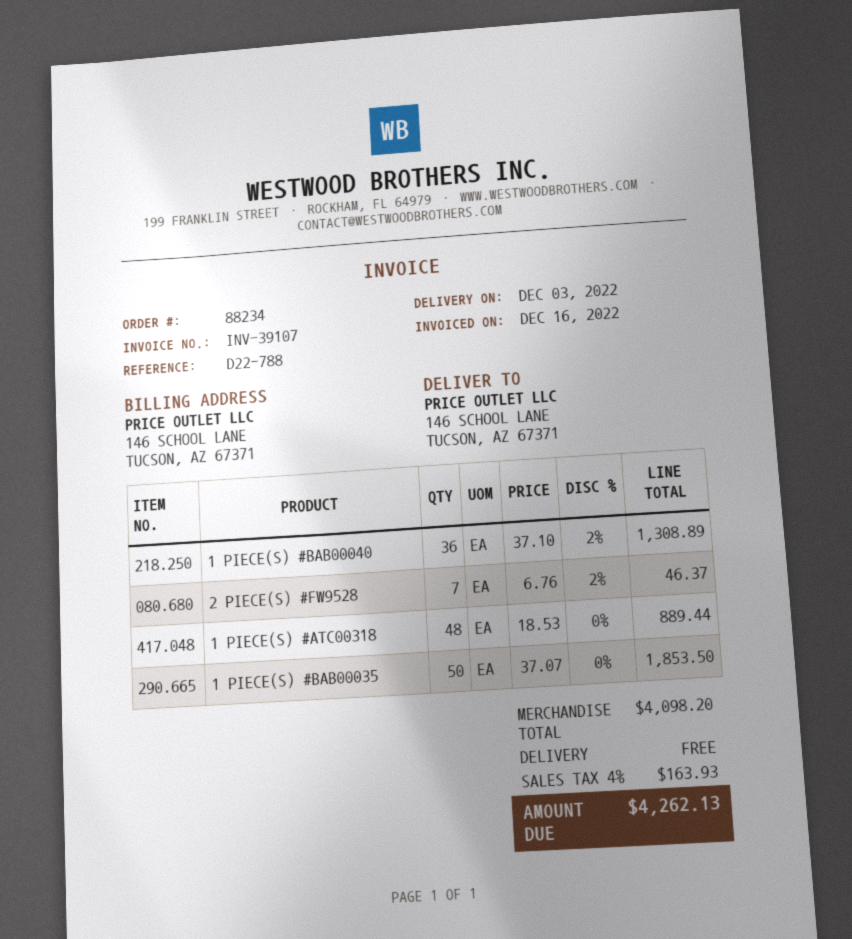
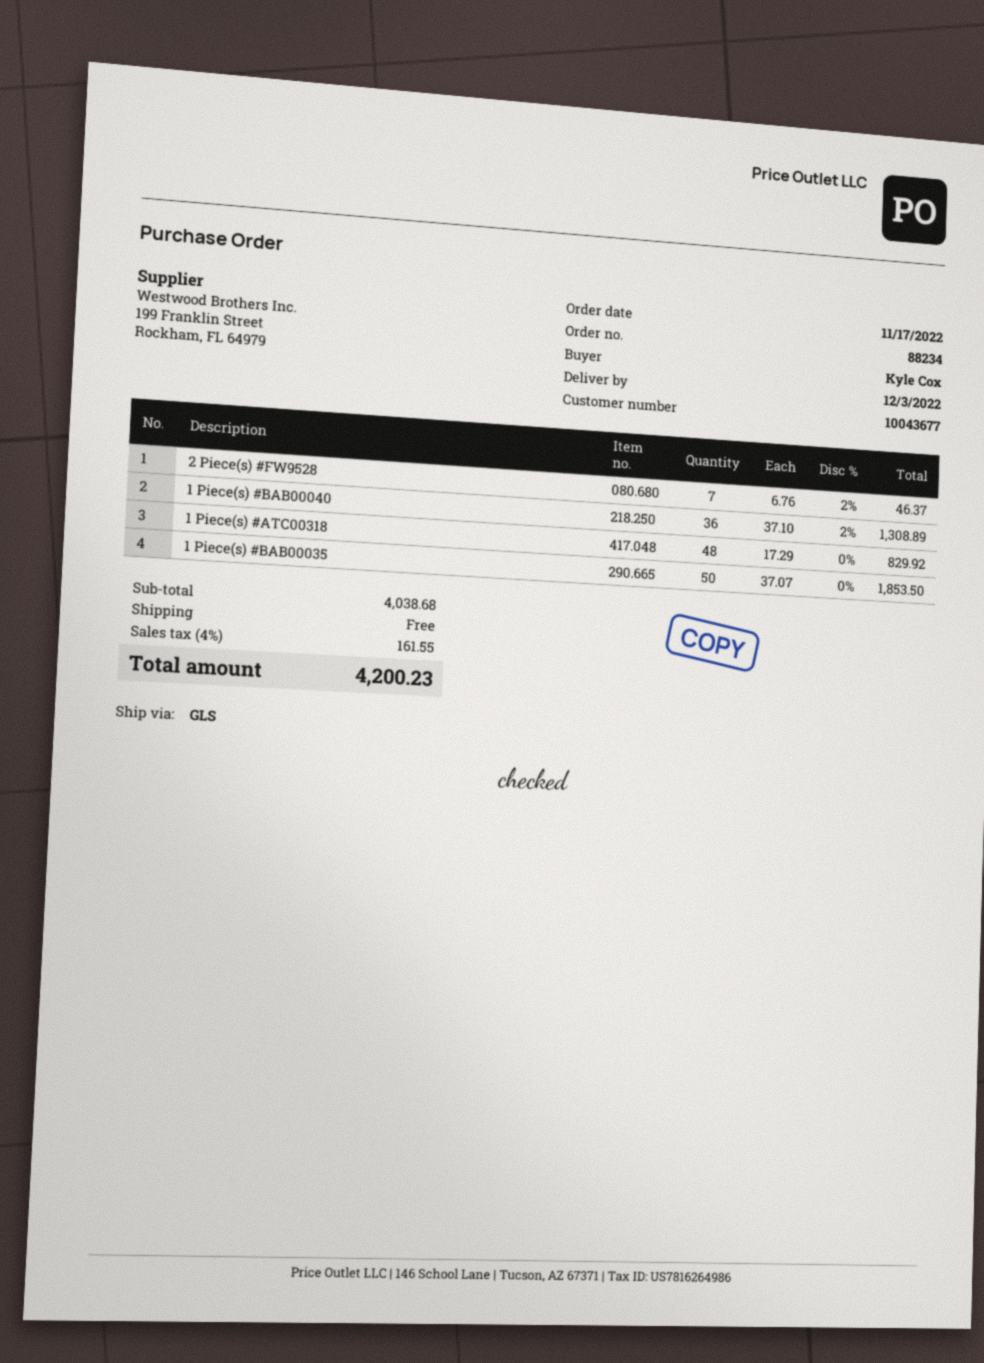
1 PIECE(S) #ATC00318: 48 x 18.53 = 889.44 -> 48 x 17.29 = 829.92
subtotal: 4098.20 -> 4038.68
tax: 4% = 163.93 -> 4% = 161.55
total: 4262.13 -> 4200.23

